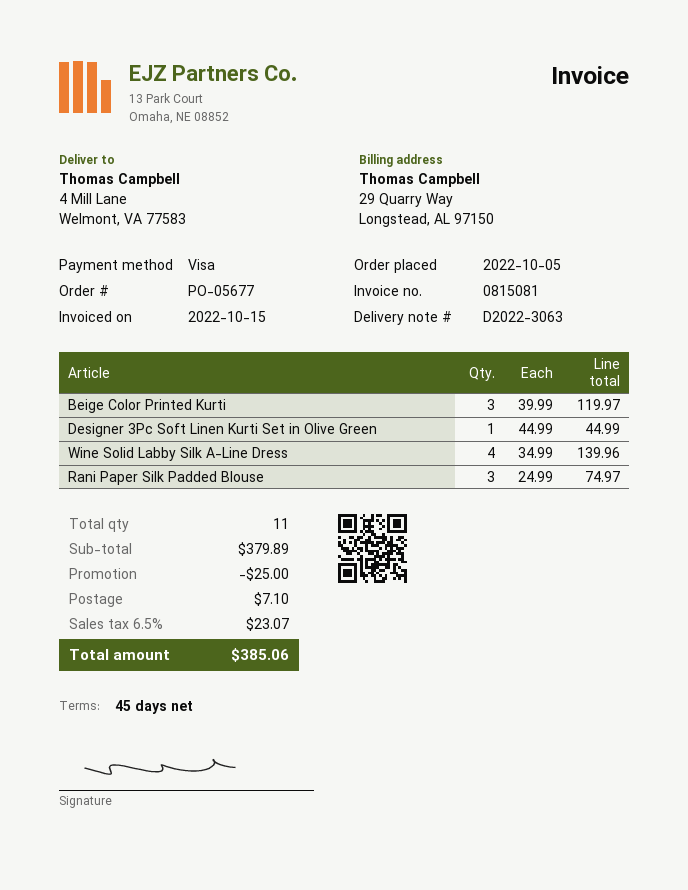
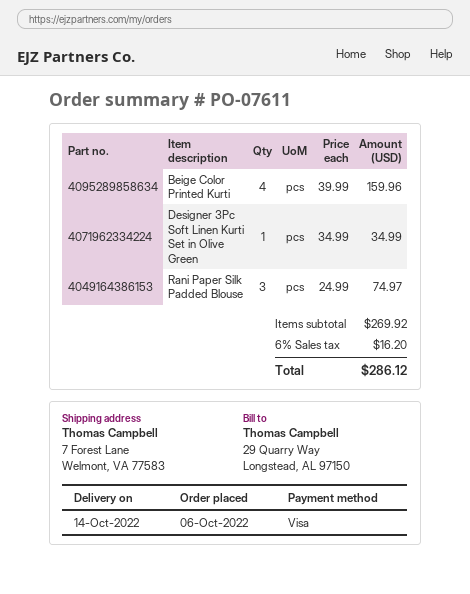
order number: PO-05677 -> PO-07611
order date: 2022-10-05 -> 2022-10-06
ship to: 4 Mill Lane, Welmont, VA 77583 -> 7 Forest Lane, Welmont, VA 77583
Beige Color Printed Kurti: 3 x 39.99 = 119.97 -> 4 x 39.99 = 159.96
Designer 3Pc Soft Linen Kurti Set in Olive Green: 1 x 44.99 = 44.99 -> 1 x 34.99 = 34.99
Wine Solid Labby Silk A-Line Dress: 4 x 34.99 = 139.96 -> none
subtotal: 379.89 -> 269.92
discount: 25.00 -> none
shipping: 7.10 -> none
tax: 6.5% = 23.07 -> 6% = 16.20
total: 385.06 -> 286.12

